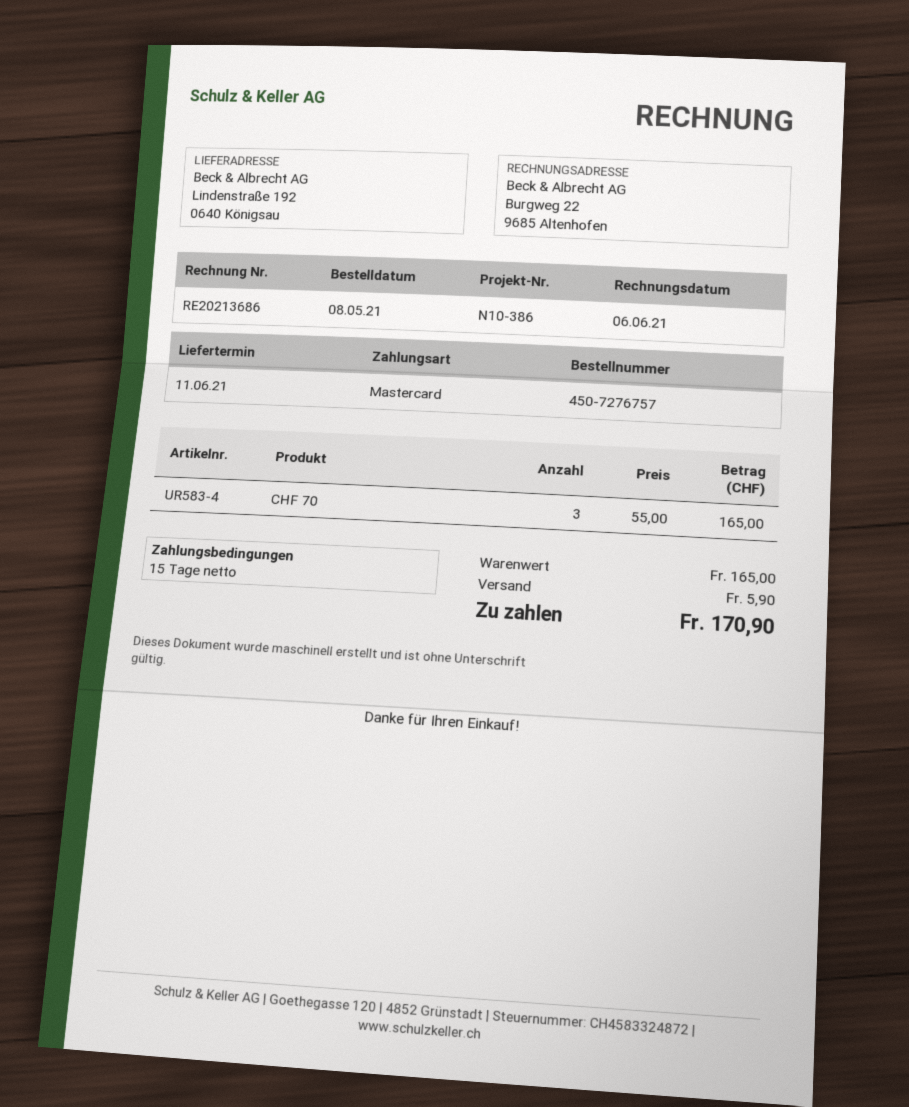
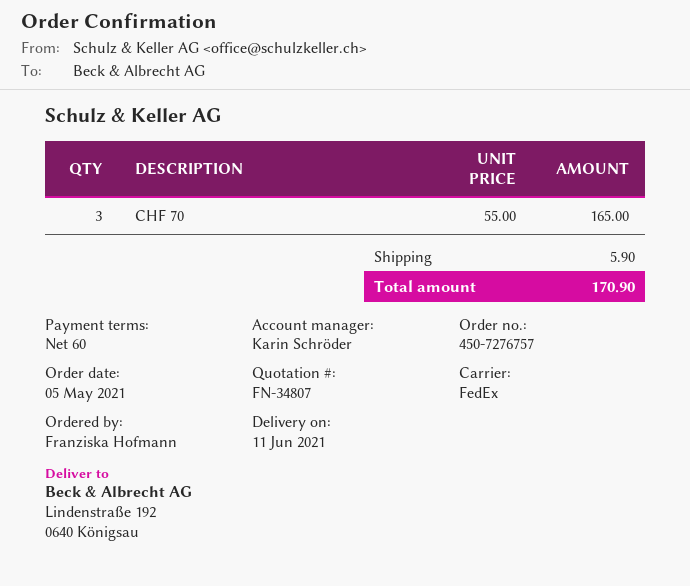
order date: 2021-05-08 -> 2021-05-05
payment terms: 15 days -> 60 days

